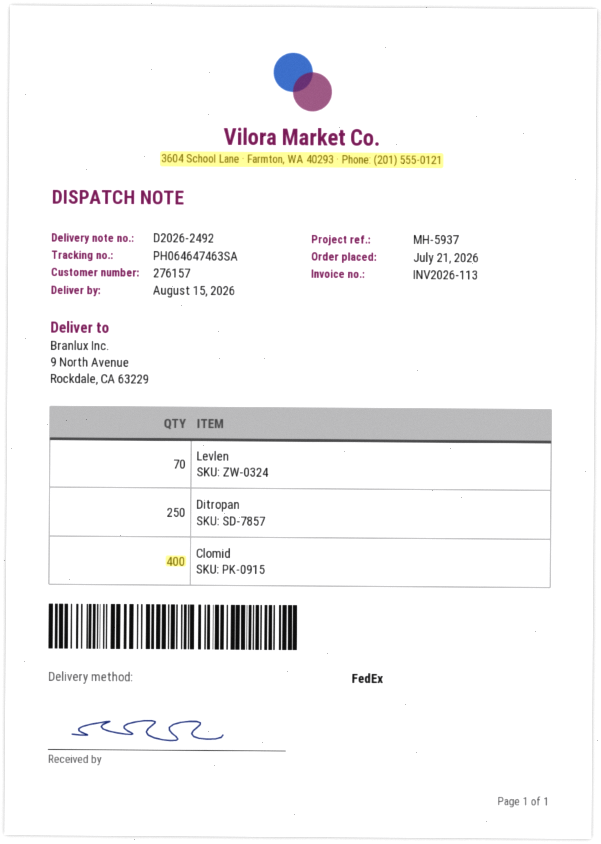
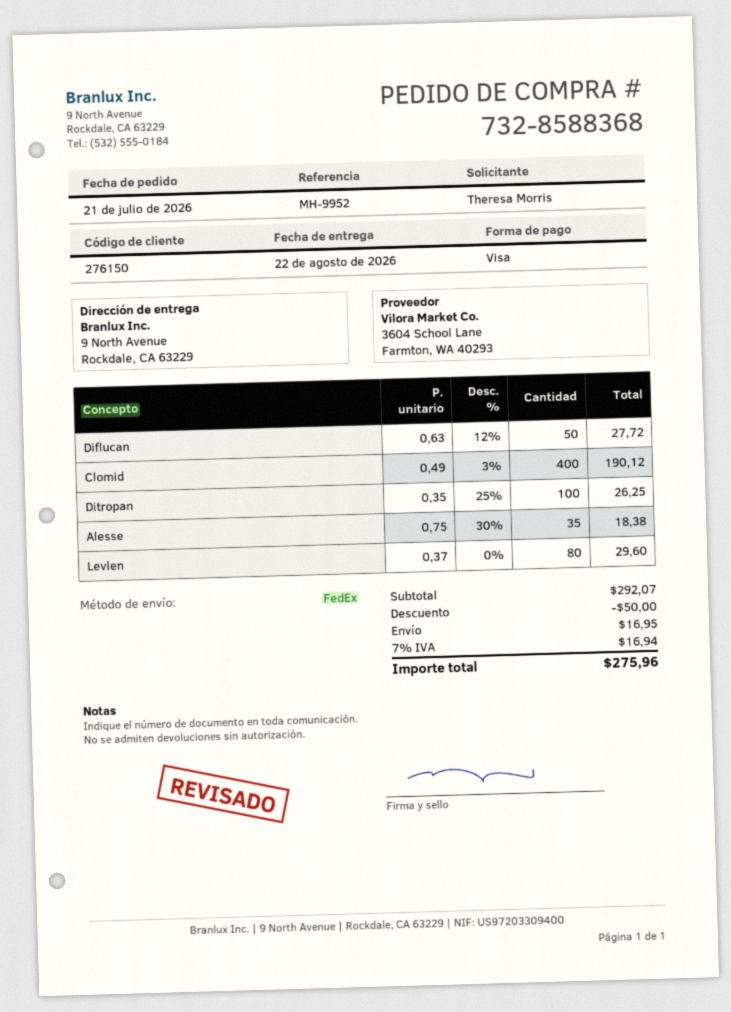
delivery date: 2026-08-15 -> 2026-08-22
customer number: 276157 -> 276150
reference: MH-5937 -> MH-9952
Levlen: 70 -> 80
Ditropan: 250 -> 100
Diflucan: none -> 50
Alesse: none -> 35

